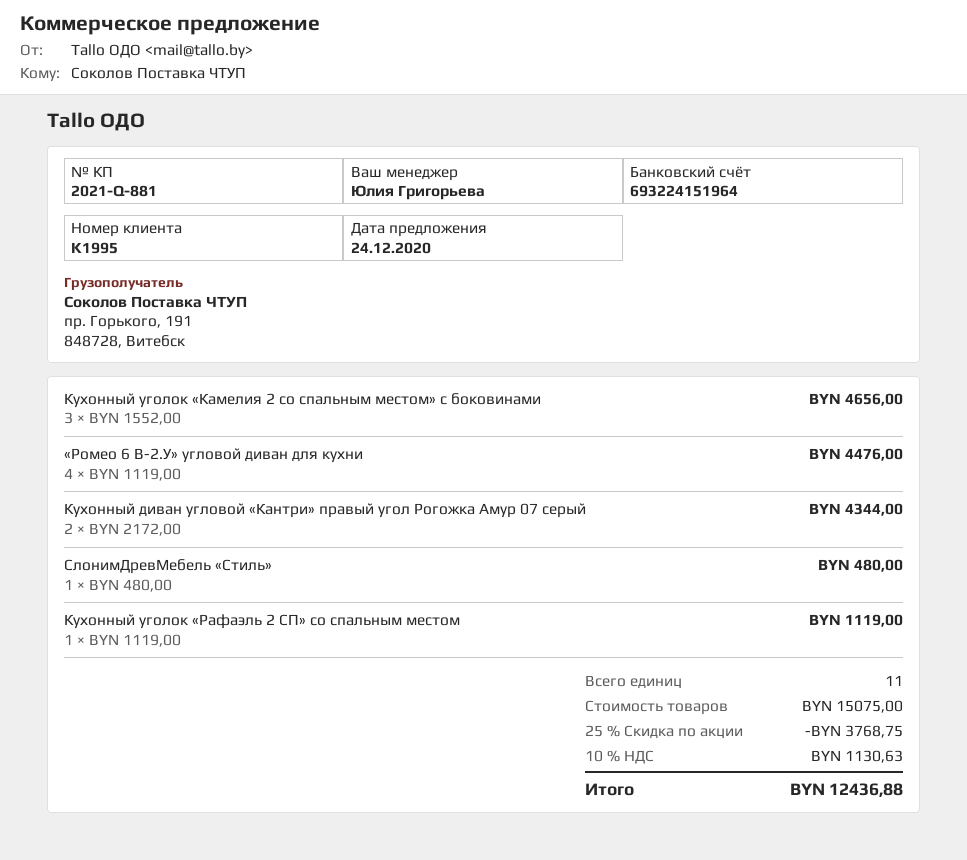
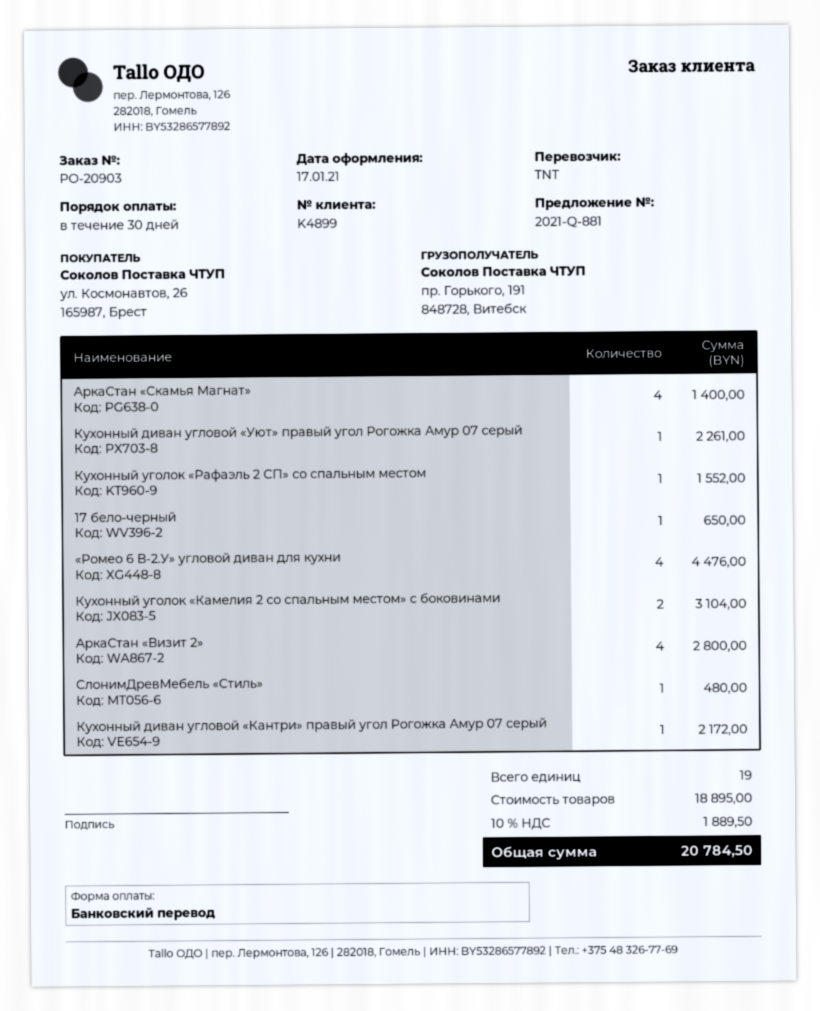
customer number: K1995 -> K4899
Кухонный уголок «Камелия 2 со спальным местом» с боковинами: 3 for 4656.00 -> 2 for 3104.00
Кухонный диван угловой «Кантри» правый угол Рогожка Амур 07 серый: 2 for 4344.00 -> 1 for 2172.00
Кухонный уголок «Рафаэль 2 СП» со спальным местом: 1 for 1119.00 -> 1 for 1552.00
АркаСтан «Скамья Магнат»: none -> 4 for 1400.00
Кухонный диван угловой «Уют» правый угол Рогожка Амур 07 серый: none -> 1 for 2261.00
17 бело-черный: none -> 1 for 650.00
АркаСтан «Визит 2»: none -> 4 for 2800.00
total quantity: 11 -> 19
subtotal: 15075.00 -> 18895.00
discount: 25% = 3768.75 -> none
tax: 10% = 1130.63 -> 10% = 1889.50
total: 12436.88 -> 20784.50

